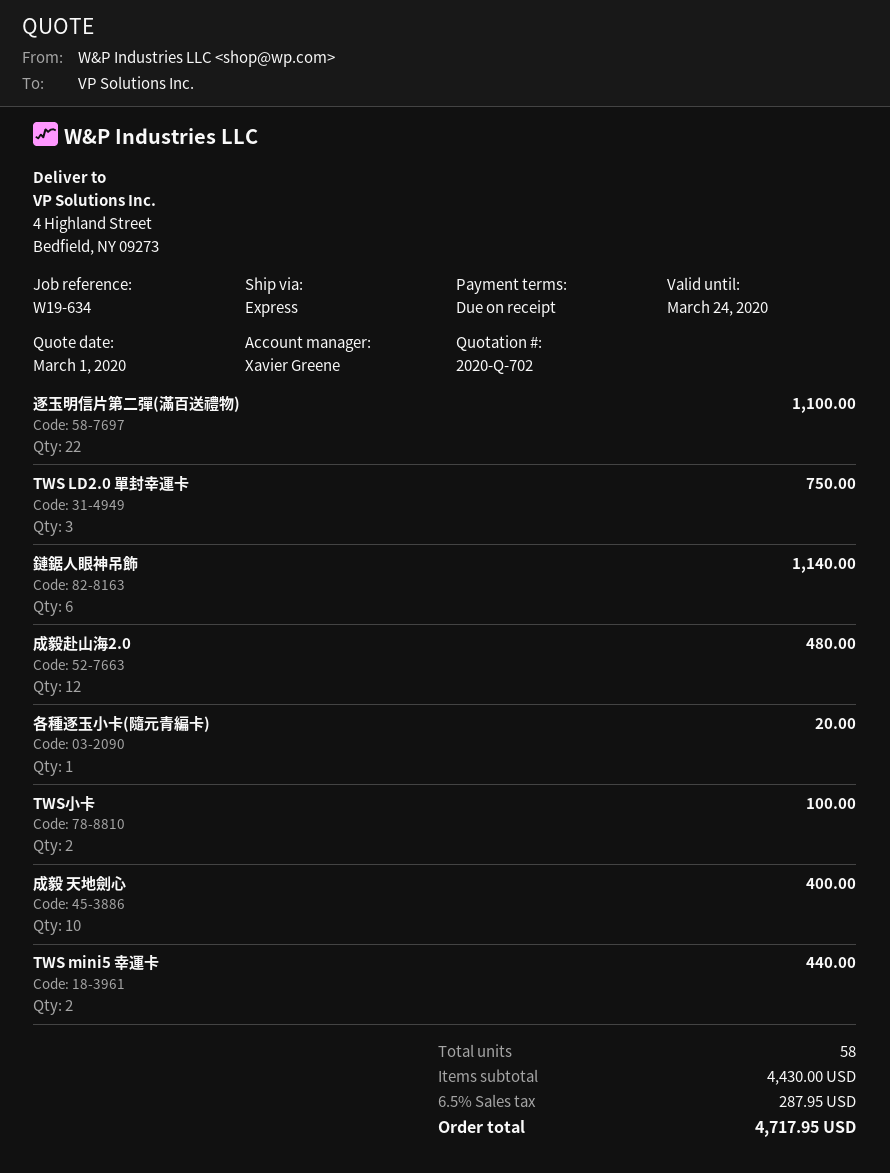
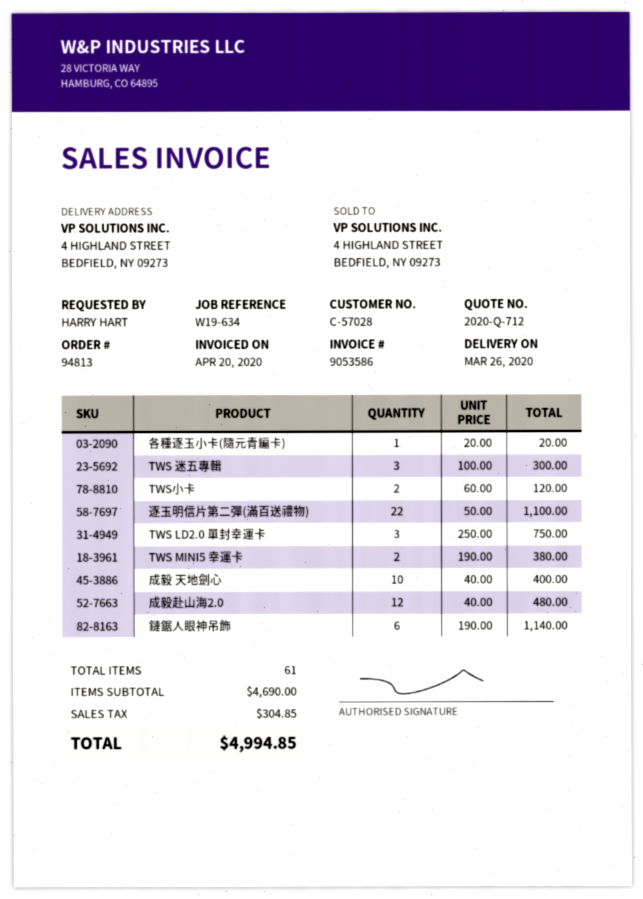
quote number: 2020-Q-702 -> 2020-Q-712
TWS小卡: 2 for 100.00 -> 2 for 120.00
TWS mini5 幸運卡: 2 for 440.00 -> 2 for 380.00
TWS 迷五專輯: none -> 3 for 300.00
total quantity: 58 -> 61
subtotal: 4430.00 -> 4690.00
tax: 287.95 -> 304.85
total: 4717.95 -> 4994.85

